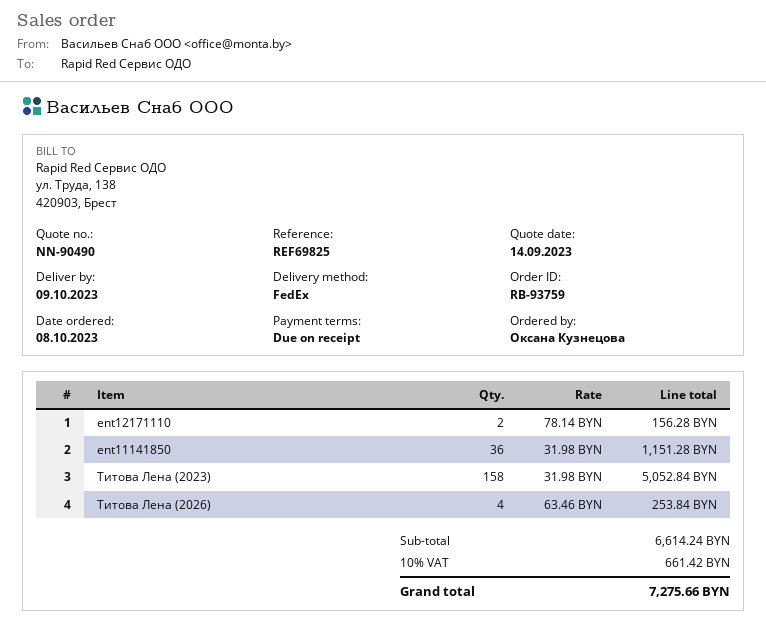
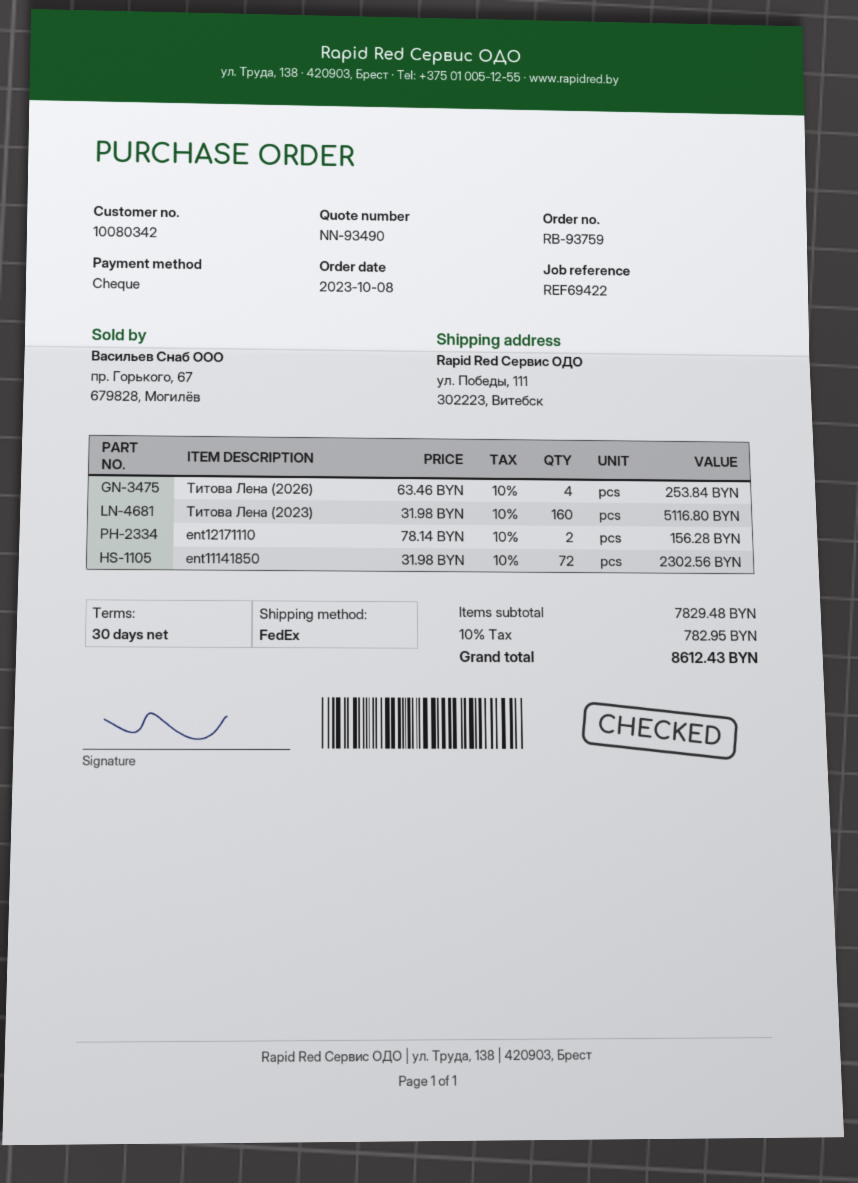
quote number: NN-90490 -> NN-93490
payment terms: on receipt -> 30 days
reference: REF69825 -> REF69422
ent11141850: 36 x 31.98 = 1151.28 -> 72 x 31.98 = 2302.56
Титова Лена (2023): 158 x 31.98 = 5052.84 -> 160 x 31.98 = 5116.80
subtotal: 6614.24 -> 7829.48
tax: 10% = 661.42 -> 10% = 782.95
total: 7275.66 -> 8612.43

